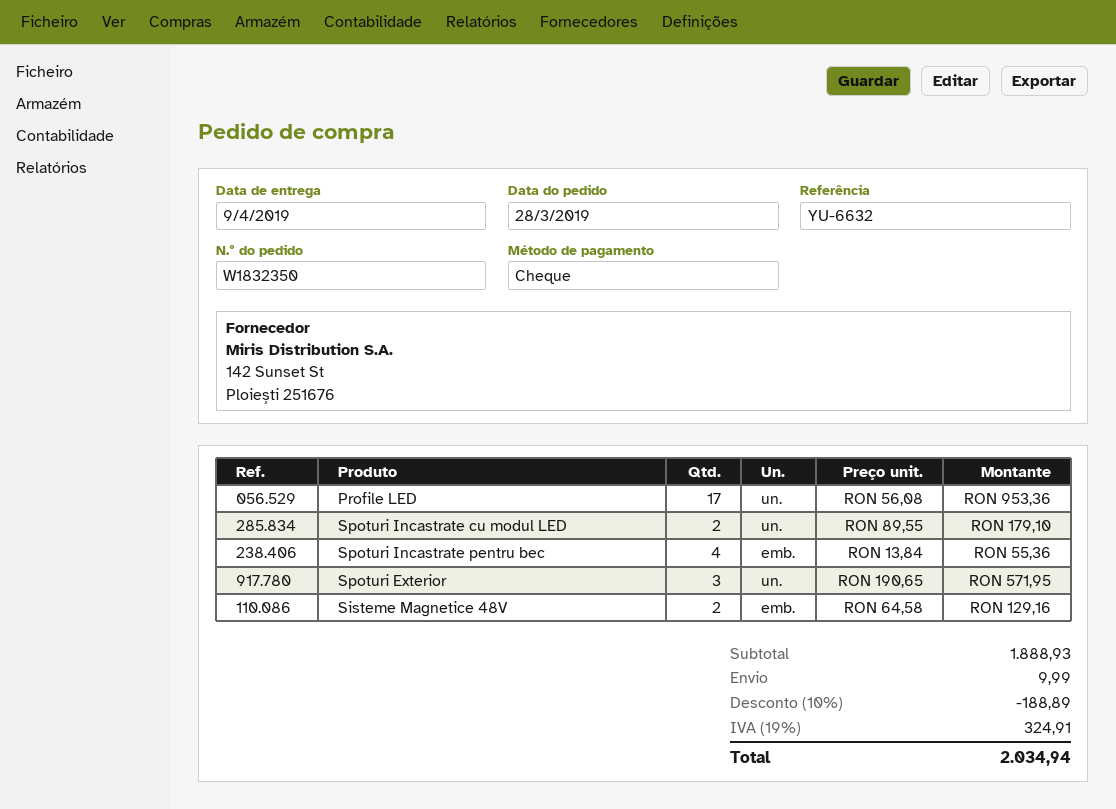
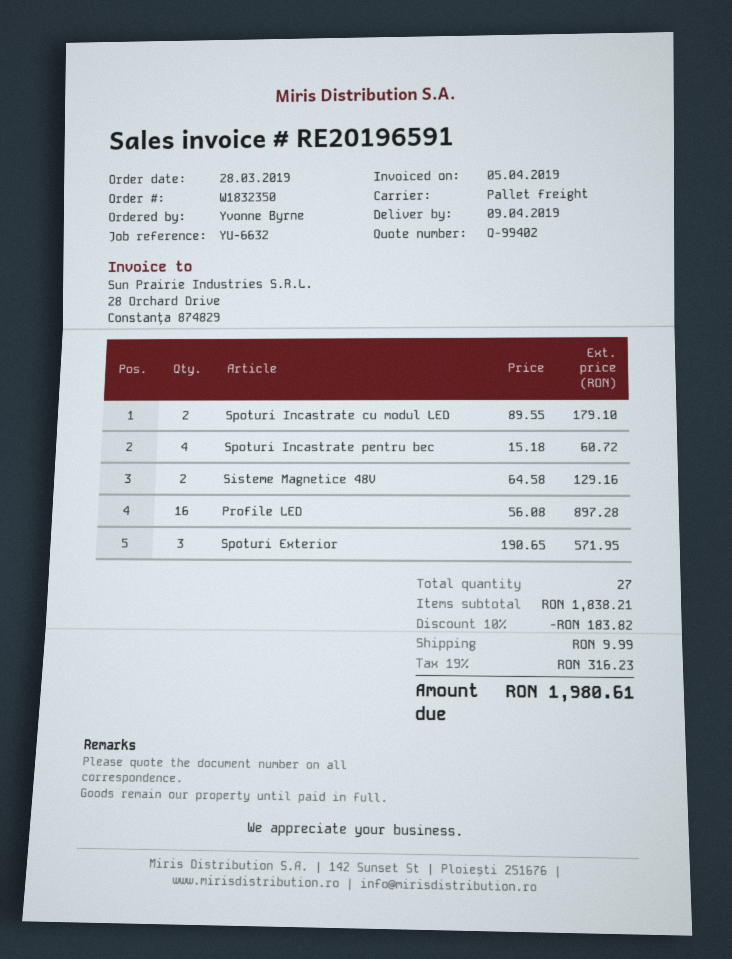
Profile LED: 17 x 56.08 = 953.36 -> 16 x 56.08 = 897.28
Spoturi Incastrate pentru bec: 4 x 13.84 = 55.36 -> 4 x 15.18 = 60.72
subtotal: 1888.93 -> 1838.21
discount: 10% = 188.89 -> 10% = 183.82
tax: 19% = 324.91 -> 19% = 316.23
total: 2034.94 -> 1980.61

